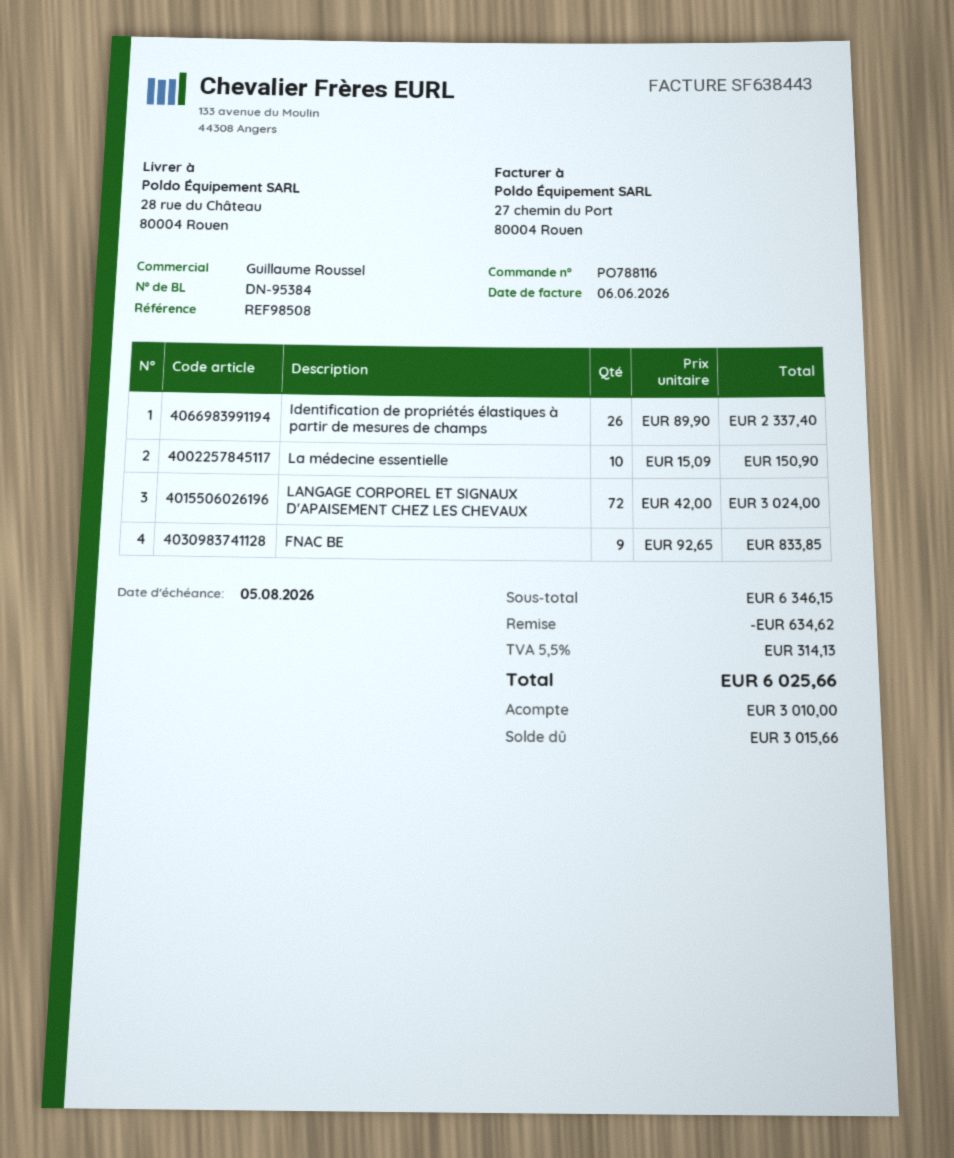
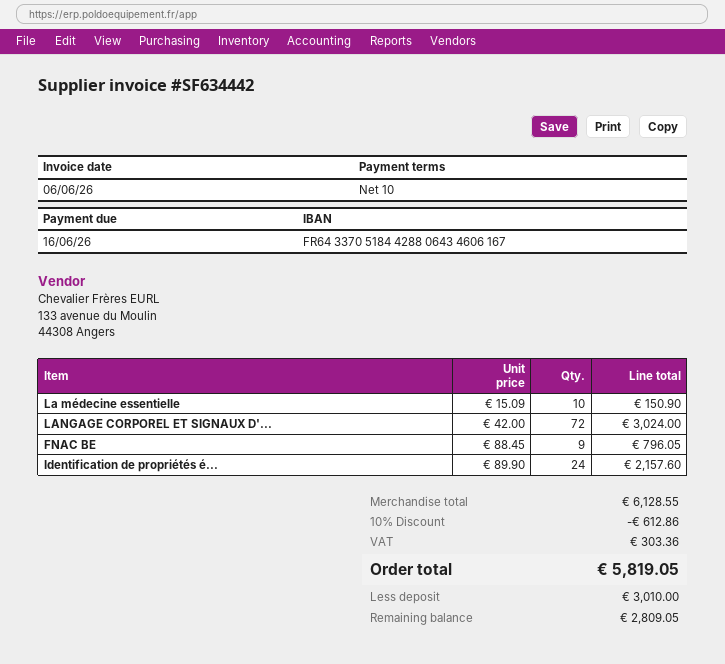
invoice number: SF638443 -> SF634442
due date: 2026-08-05 -> 2026-06-16
Identification de propriétés élastiques à partir de mesures de champs: 26 x 89.90 = 2337.40 -> 24 x 89.90 = 2157.60
FNAC BE: 9 x 92.65 = 833.85 -> 9 x 88.45 = 796.05
subtotal: 6346.15 -> 6128.55
discount: 634.62 -> 612.86
tax: 314.13 -> 303.36
total: 6025.66 -> 5819.05
balance: 3015.66 -> 2809.05

